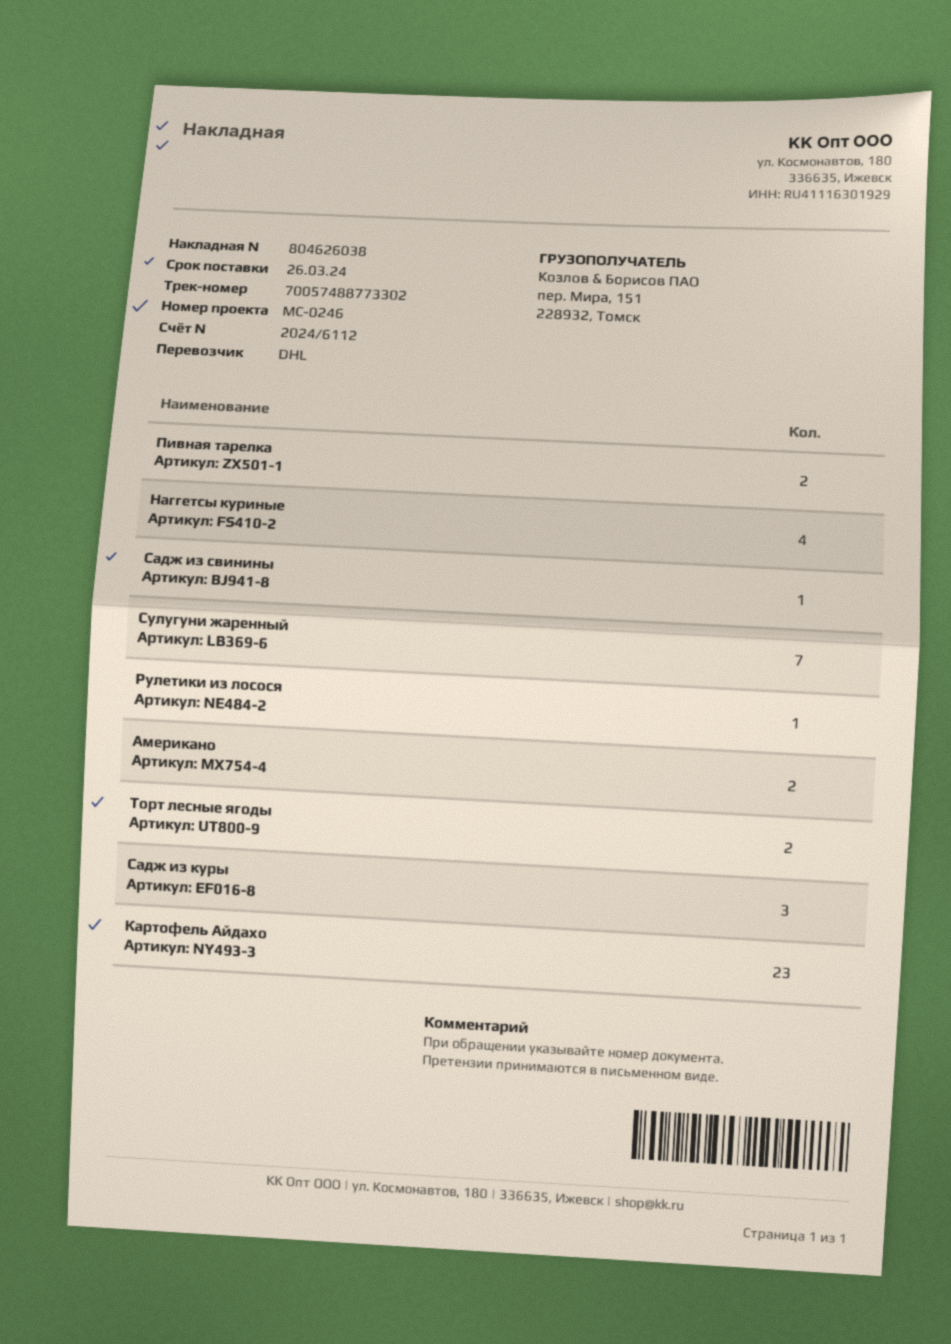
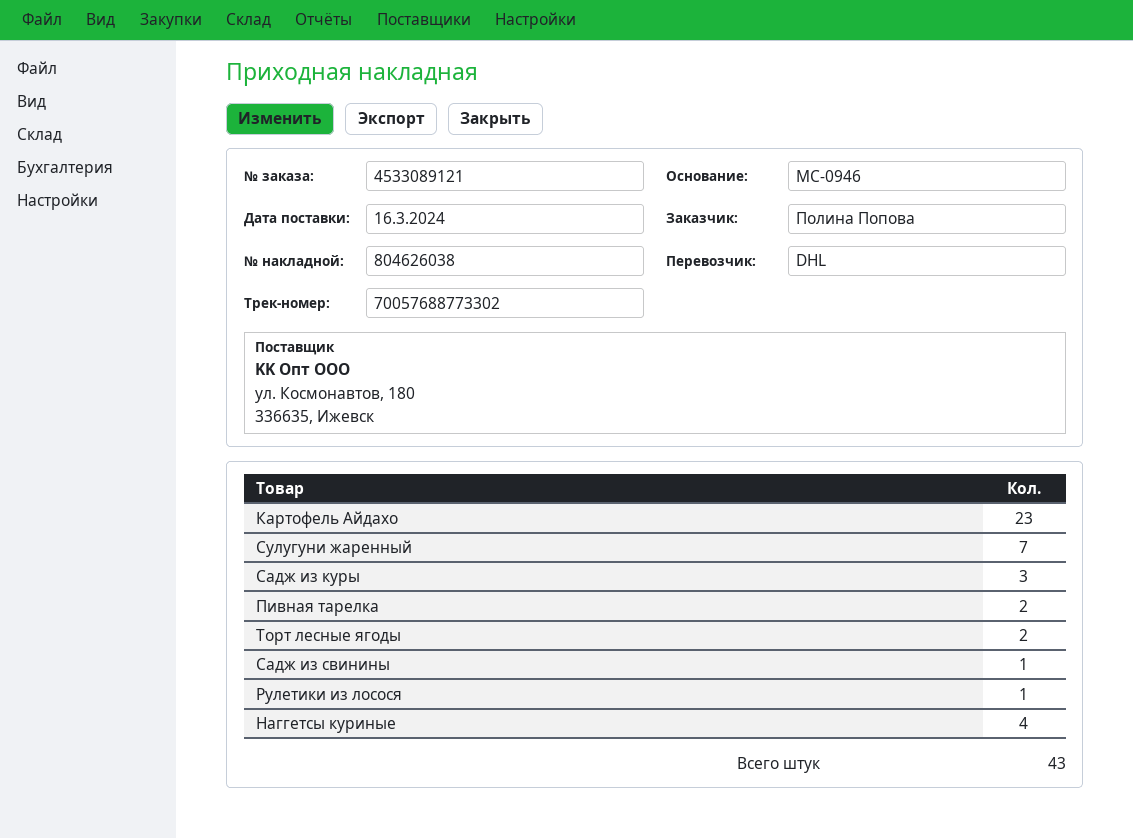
delivery date: 2024-03-26 -> 2024-03-16
reference: MC-0246 -> MC-0946
tracking number: 70057488773302 -> 70057688773302
Американо: 2 -> none

